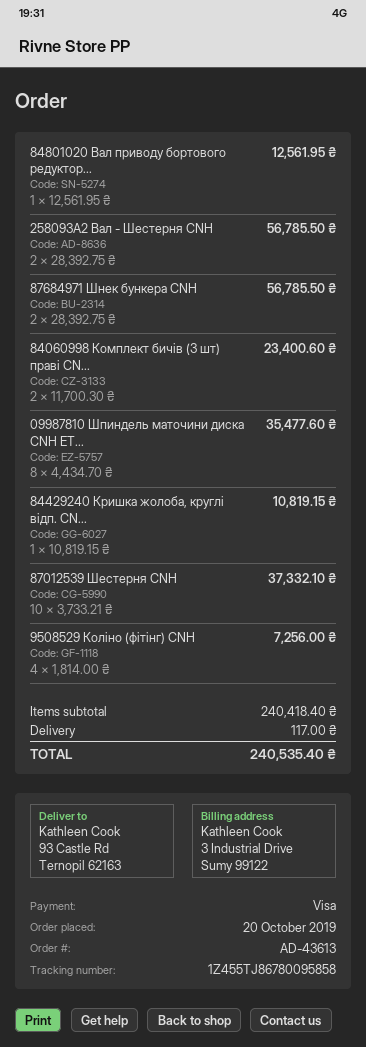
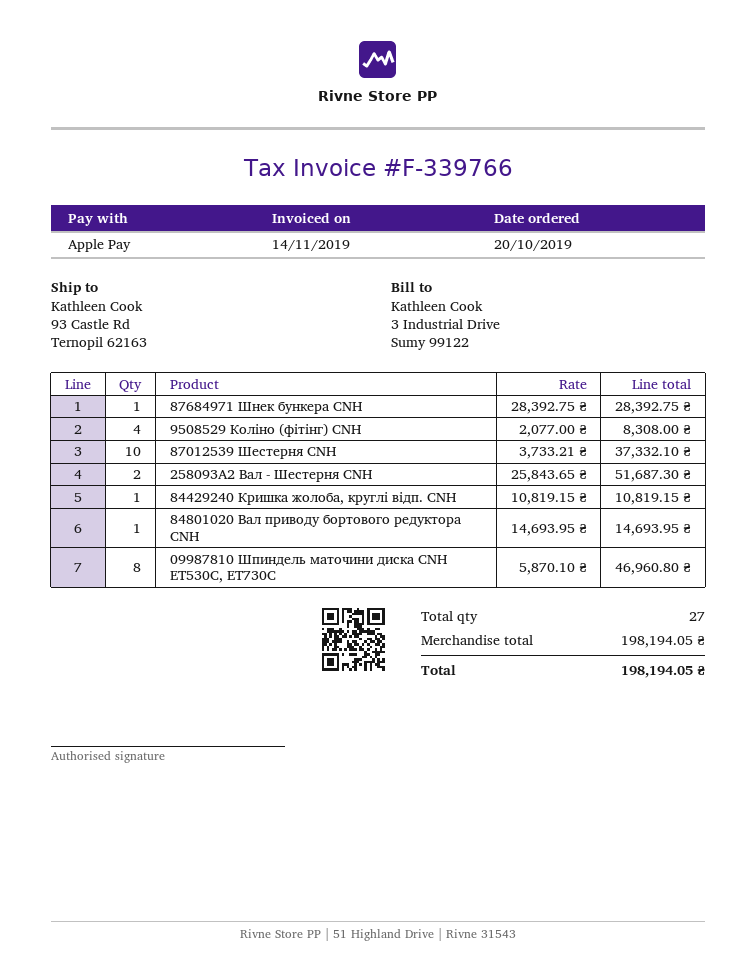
payment method: Visa -> Apple Pay
84801020 Вал приводу бортового редуктор...: 1 x 12561.95 = 12561.95 -> 1 x 14693.95 = 14693.95
258093A2 Вал - Шестерня CNH: 2 x 28392.75 = 56785.50 -> 2 x 25843.65 = 51687.30
87684971 Шнек бункера CNH: 2 x 28392.75 = 56785.50 -> 1 x 28392.75 = 28392.75
84060998 Комплект бичів (3 шт) праві CN...: 2 x 11700.30 = 23400.60 -> none
09987810 Шпиндель маточини диска CNH ET...: 8 x 4434.70 = 35477.60 -> 8 x 5870.10 = 46960.80
9508529 Коліно (фітінг) CNH: 4 x 1814.00 = 7256.00 -> 4 x 2077.00 = 8308.00
subtotal: 240418.40 -> 198194.05
shipping: 117.00 -> none
total: 240535.40 -> 198194.05

